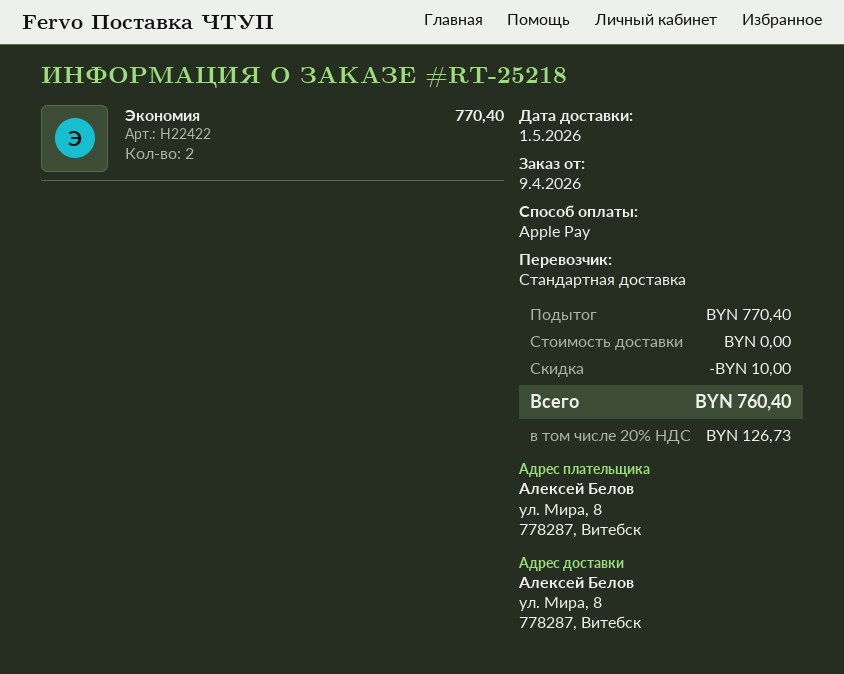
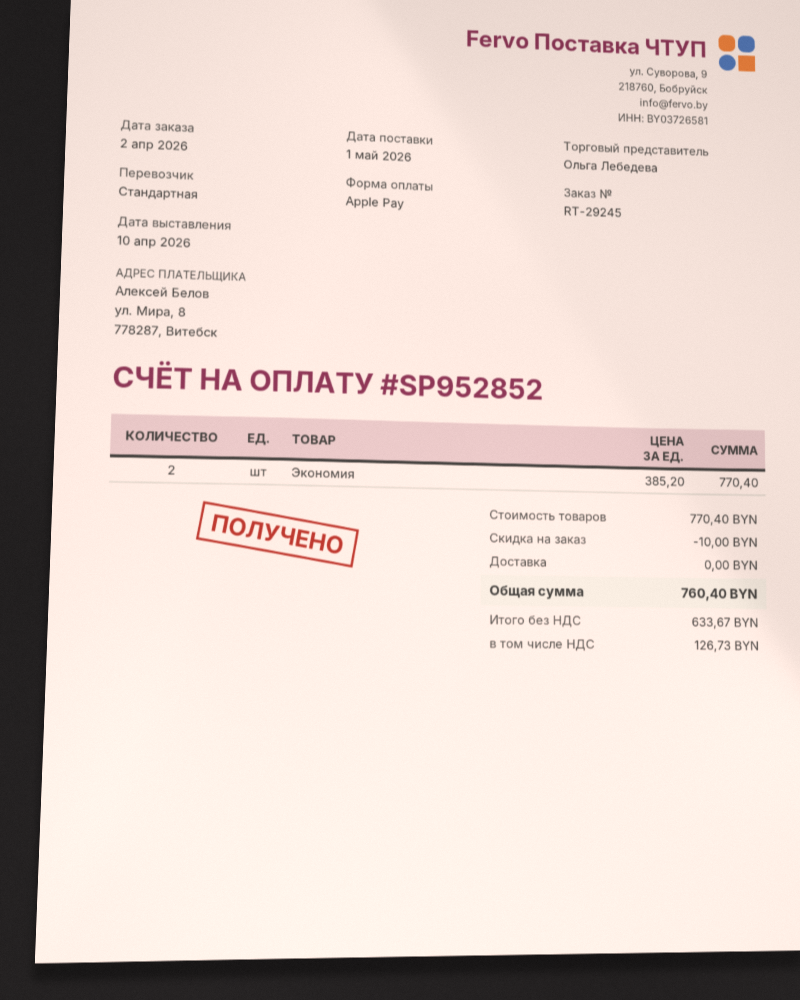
order number: RT-25218 -> RT-29245
order date: 2026-04-09 -> 2026-04-02

